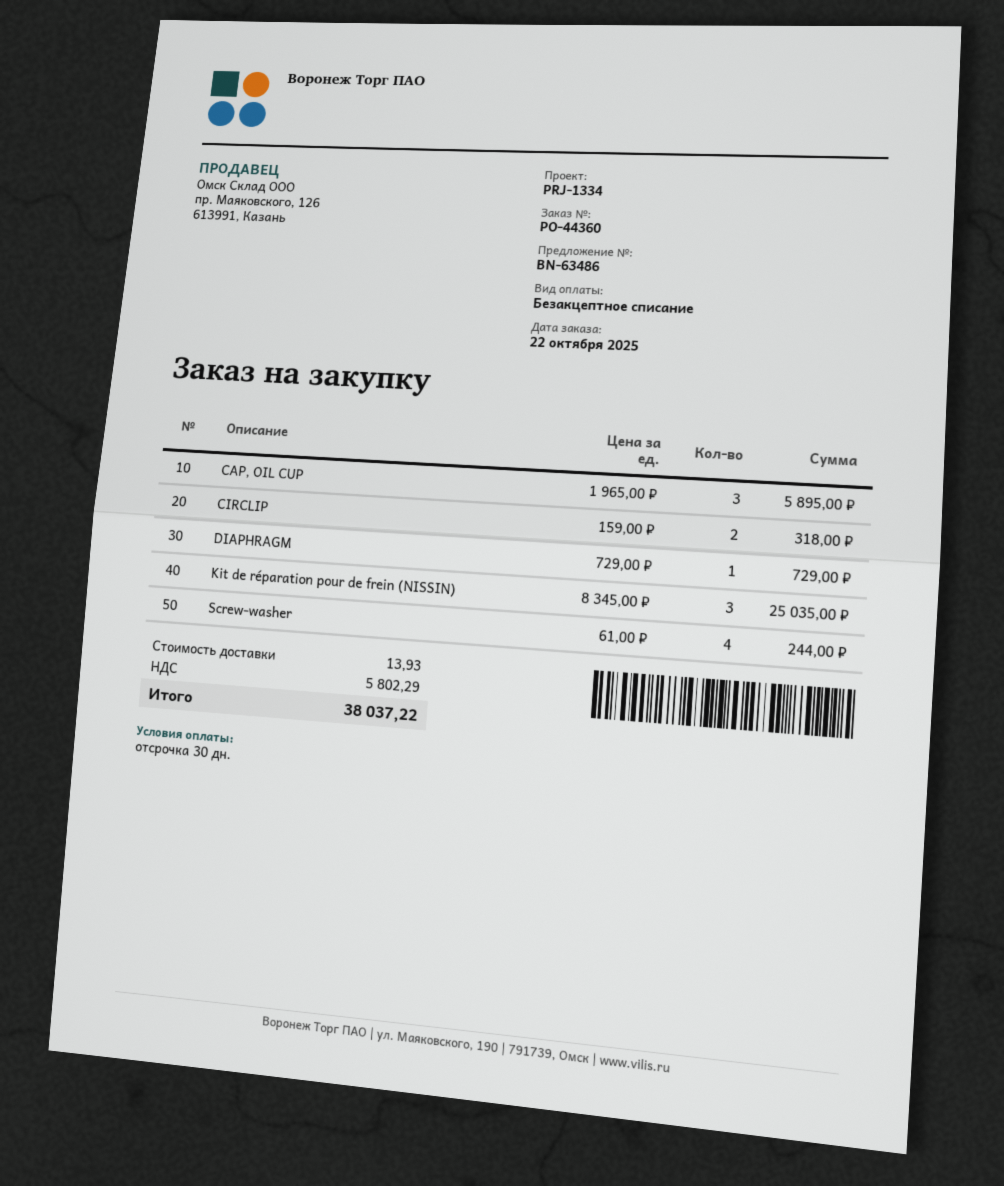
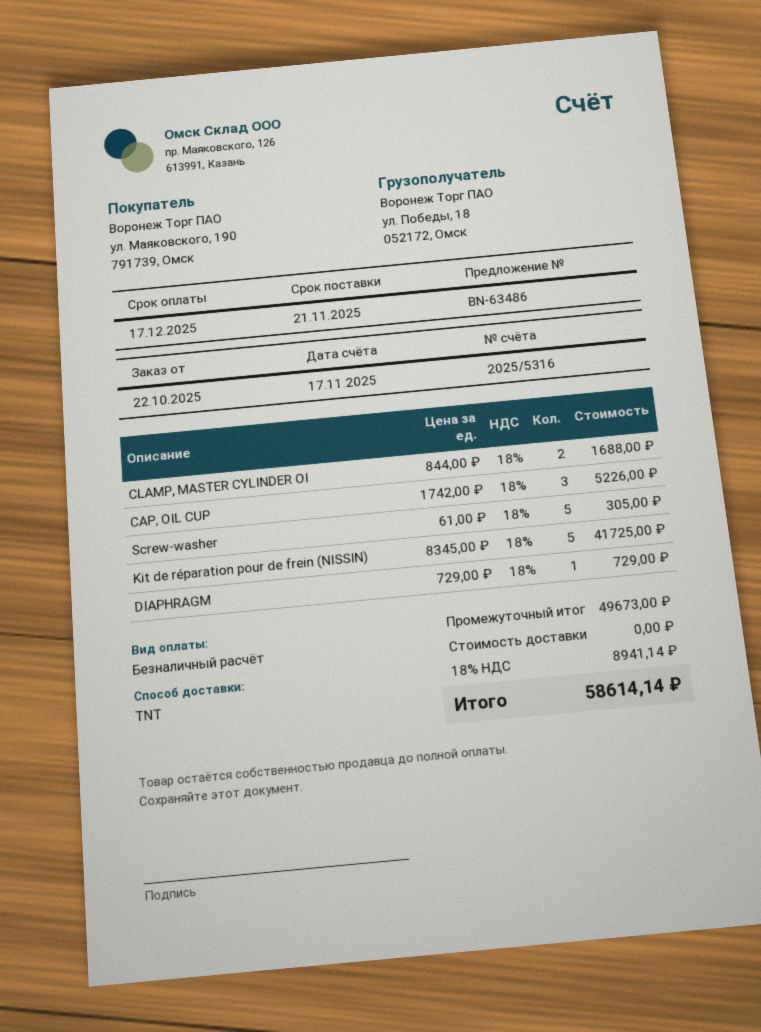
payment method: direct debit -> bank transfer
CAP, OIL CUP: 3 x 1965.00 = 5895.00 -> 3 x 1742.00 = 5226.00
CIRCLIP: 2 x 159.00 = 318.00 -> none
Kit de réparation pour de frein (NISSIN): 3 x 8345.00 = 25035.00 -> 5 x 8345.00 = 41725.00
Screw-washer: 4 x 61.00 = 244.00 -> 5 x 61.00 = 305.00
CLAMP, MASTER CYLINDER OI: none -> 2 x 844.00 = 1688.00
shipping: 13.93 -> 0.00
tax: 5802.29 -> 8941.14
total: 38037.22 -> 58614.14

